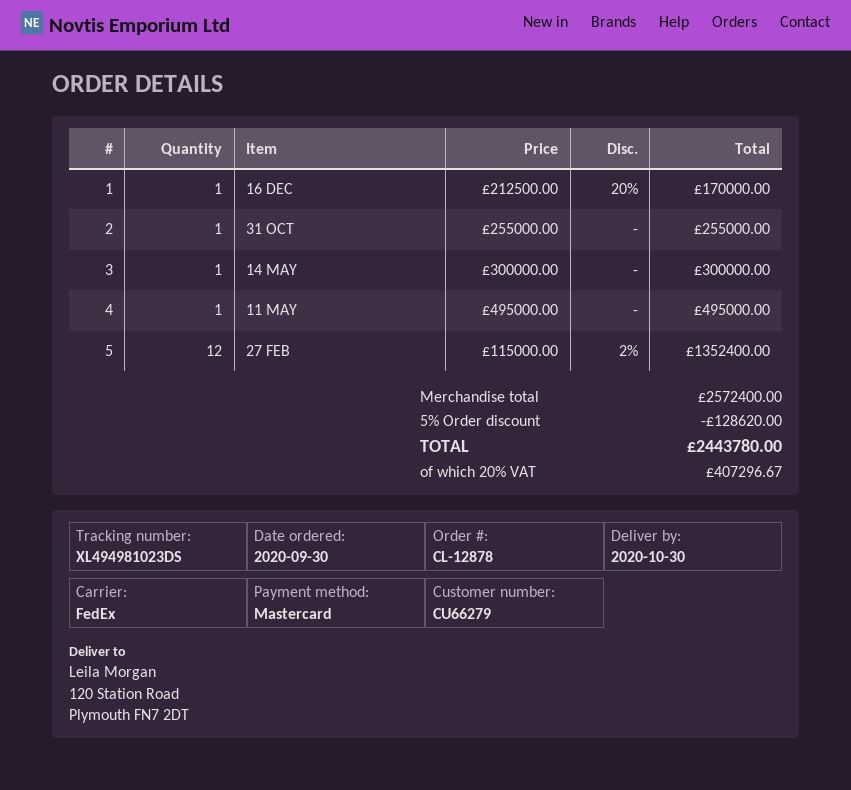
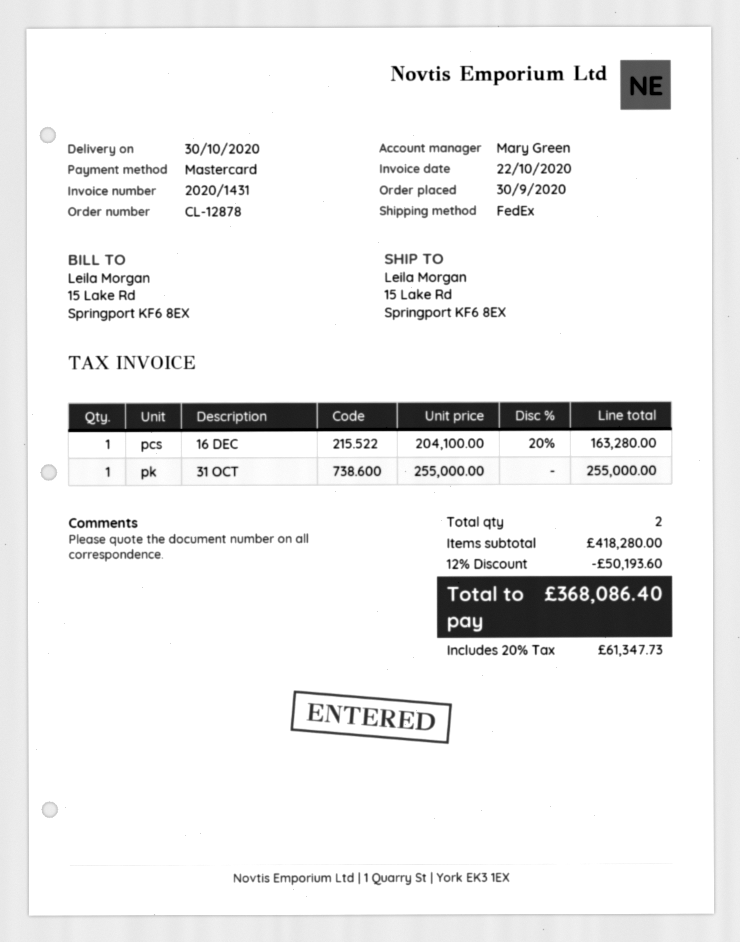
ship to: 120 Station Road, Plymouth FN7 2DT -> 15 Lake Rd, Springport KF6 8EX
16 DEC: 1 x 212500.00 - 20% = 170000.00 -> 1 x 204100.00 - 20% = 163280.00
14 MAY: 1 x 300000.00 = 300000.00 -> none
11 MAY: 1 x 495000.00 = 495000.00 -> none
27 FEB: 12 x 115000.00 - 2% = 1352400.00 -> none
subtotal: 2572400.00 -> 418280.00
discount: 5% = 128620.00 -> 12% = 50193.60
tax: 20% = 407296.67 -> 20% = 61347.73
total: 2443780.00 -> 368086.40

